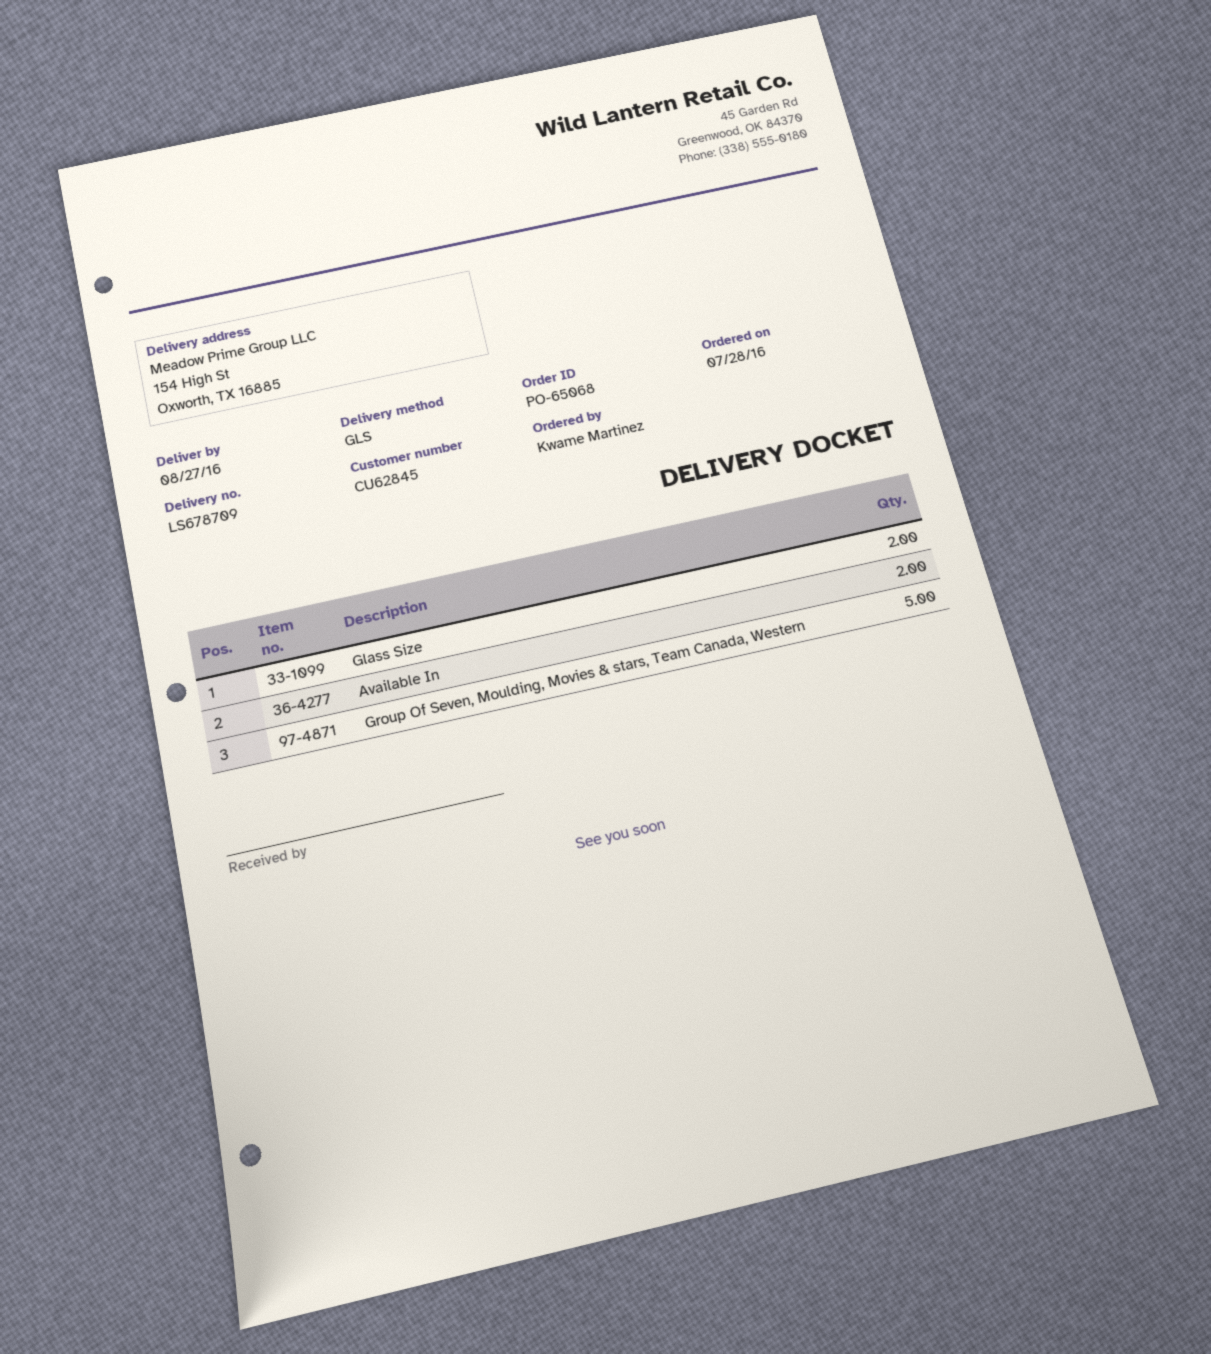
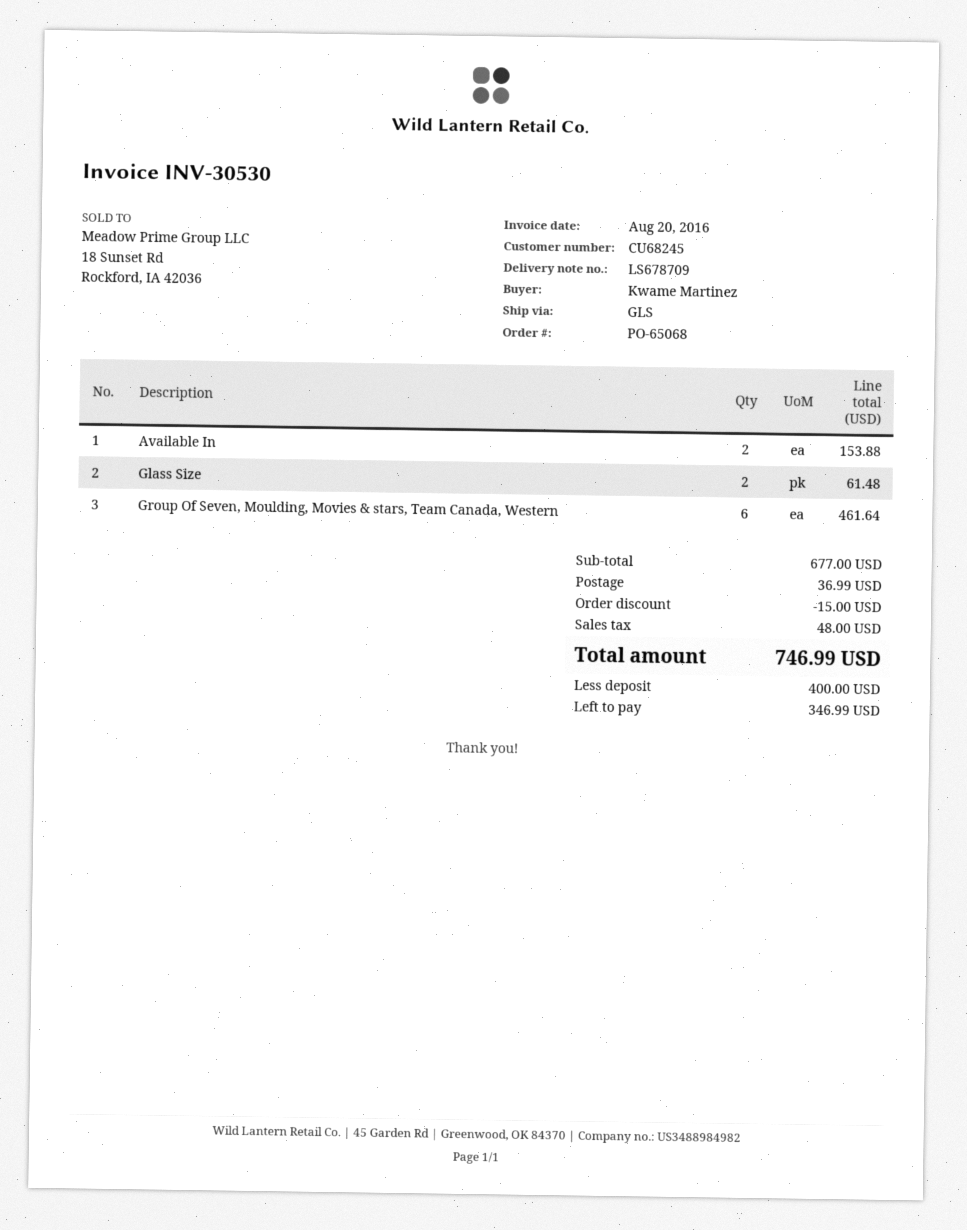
customer number: CU62845 -> CU68245
Group Of Seven, Moulding, Movies & stars, Team Canada, Western: 5 -> 6

